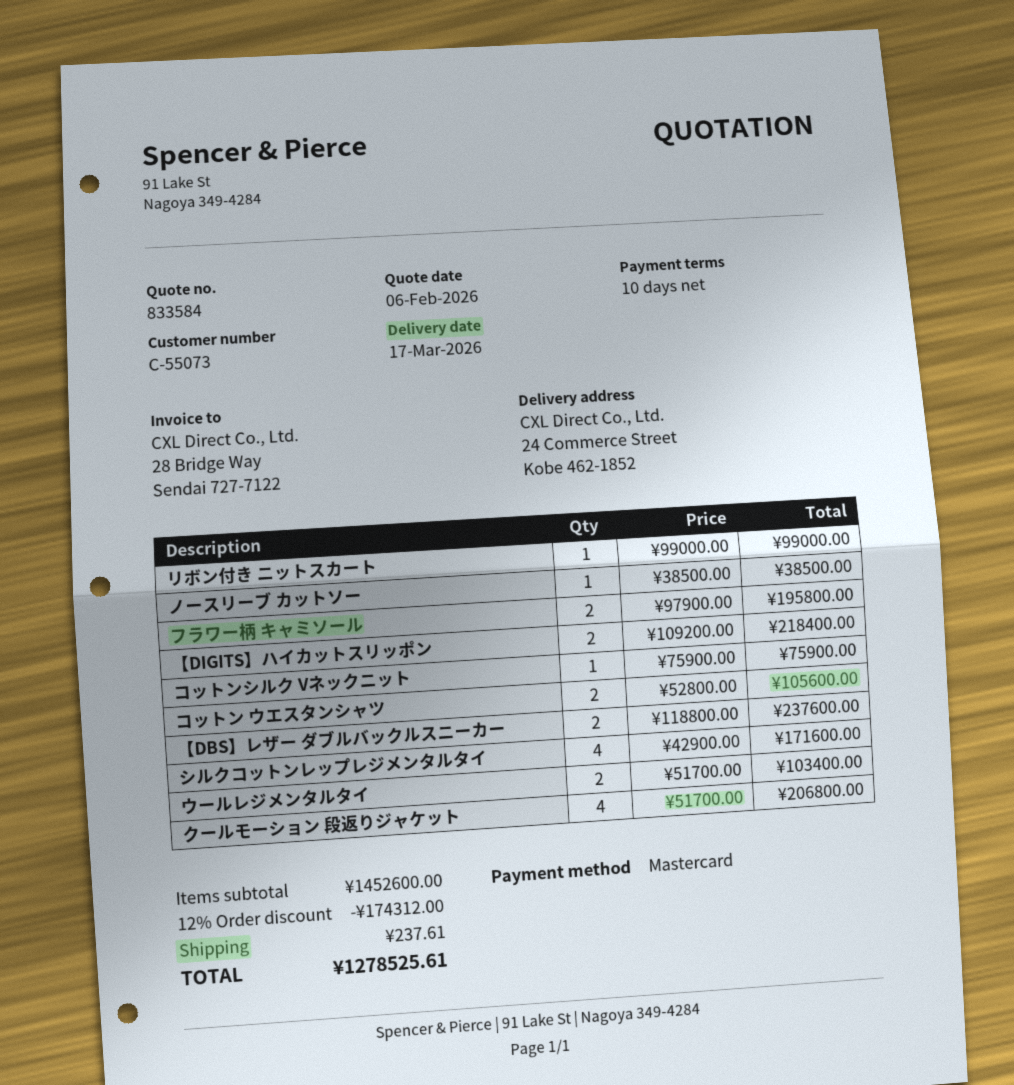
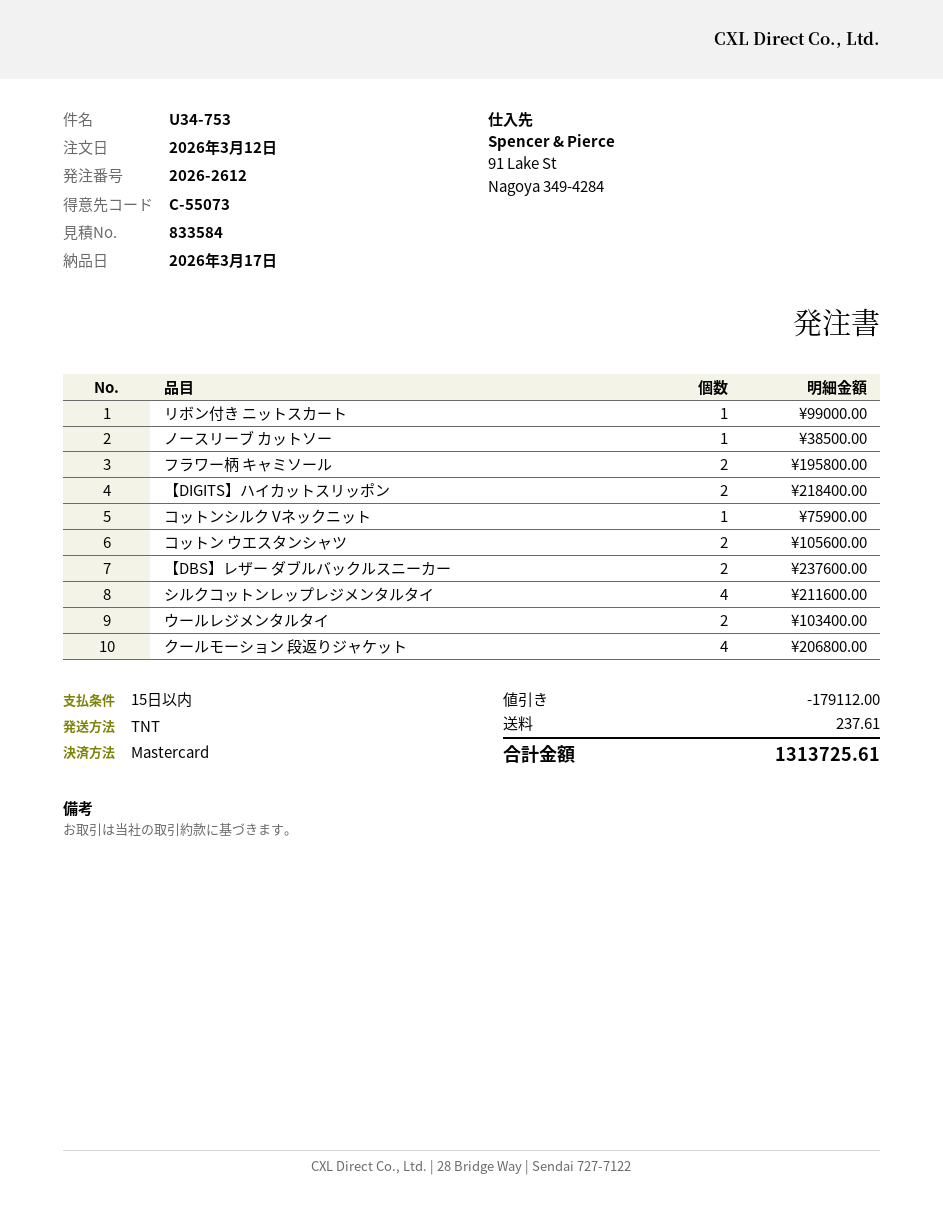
payment terms: 10 days -> 15 days
シルクコットンレップレジメンタルタイ: 4 for 171600.00 -> 4 for 211600.00
discount: 174312.00 -> 179112.00
total: 1278525.61 -> 1313725.61

